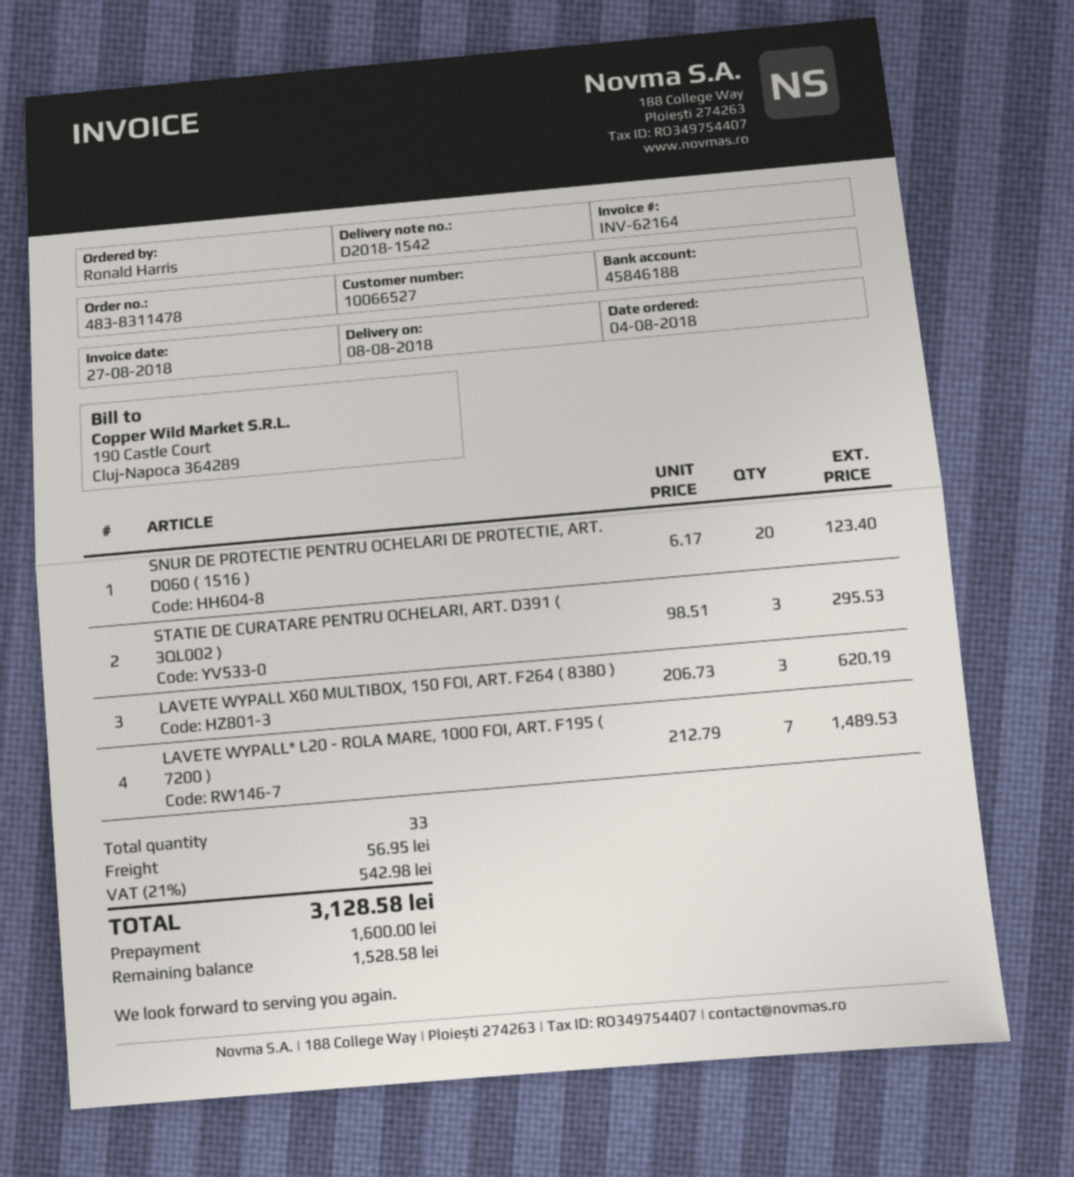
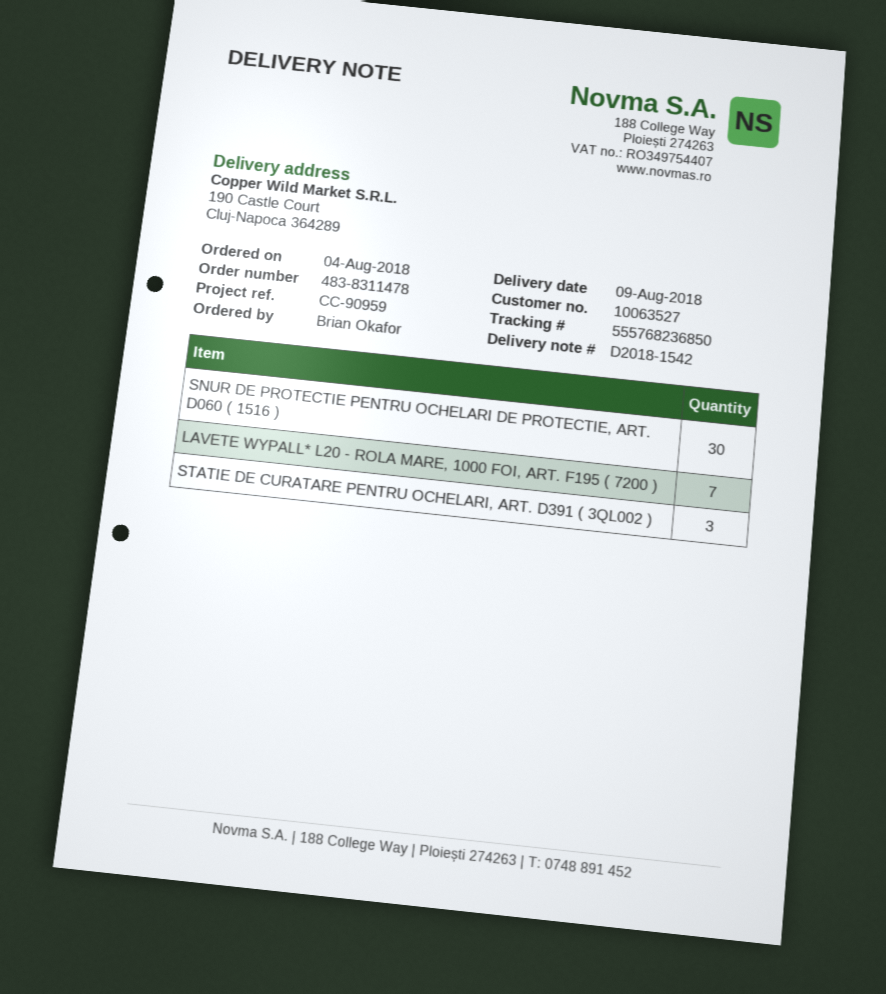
delivery date: 2018-08-08 -> 2018-08-09
customer number: 10066527 -> 10063527
ordered by: Ronald Harris -> Brian Okafor
SNUR DE PROTECTIE PENTRU OCHELARI DE PROTECTIE, ART. D060 ( 1516 ): 20 -> 30
LAVETE WYPALL X60 MULTIBOX, 150 FOI, ART. F264 ( 8380 ): 3 -> none

